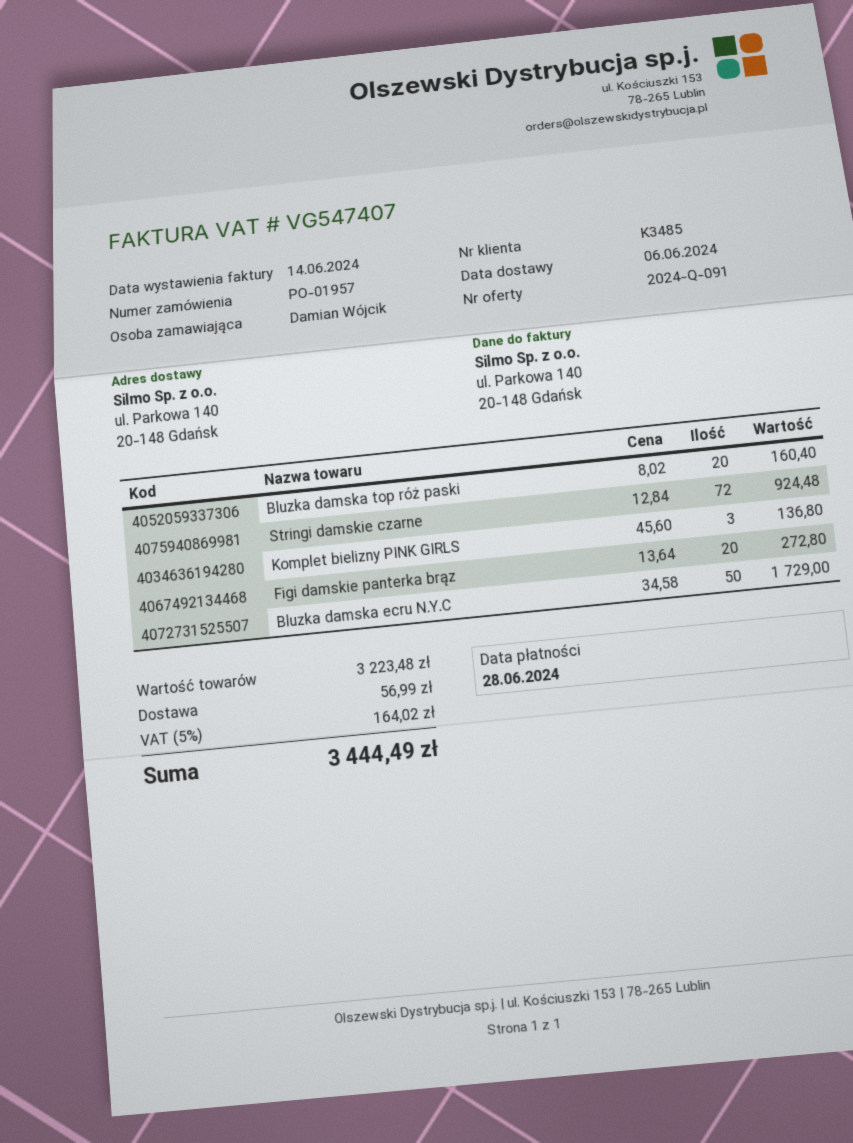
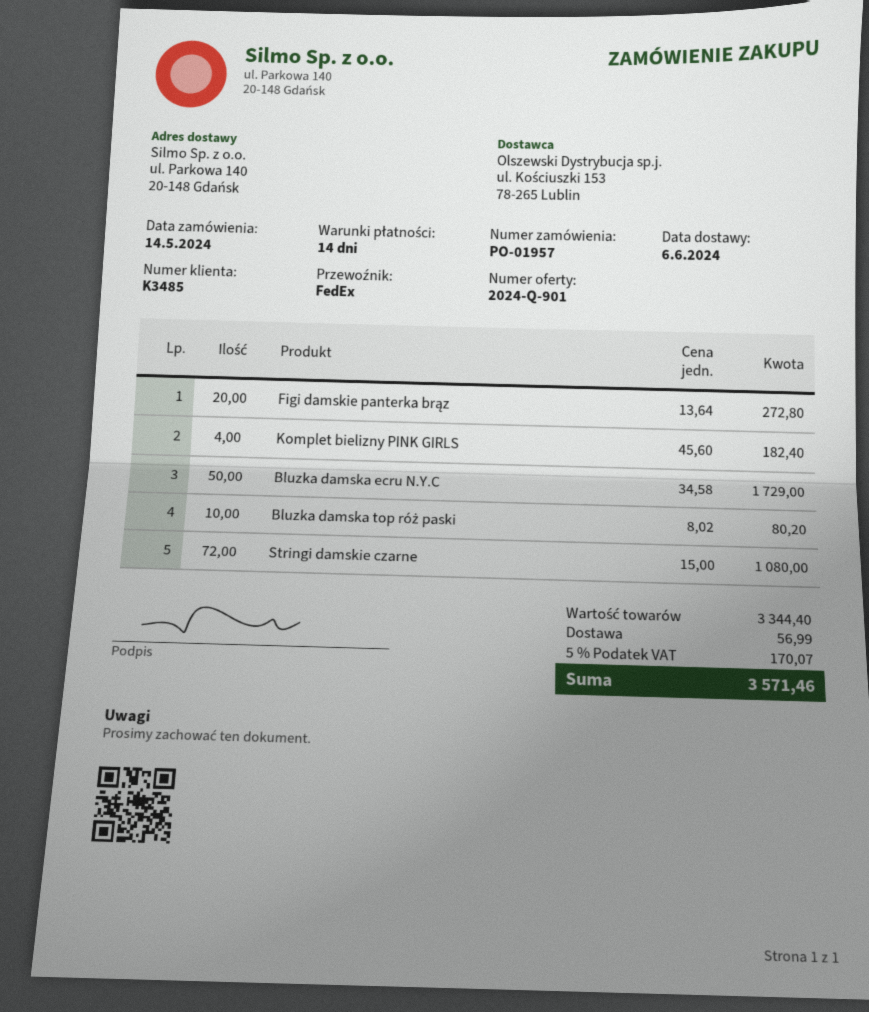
quote number: 2024-Q-091 -> 2024-Q-901
Bluzka damska top róż paski: 20 x 8.02 = 160.40 -> 10 x 8.02 = 80.20
Stringi damskie czarne: 72 x 12.84 = 924.48 -> 72 x 15.00 = 1080.00
Komplet bielizny PINK GIRLS: 3 x 45.60 = 136.80 -> 4 x 45.60 = 182.40
subtotal: 3223.48 -> 3344.40
tax: 5% = 164.02 -> 5% = 170.07
total: 3444.49 -> 3571.46

